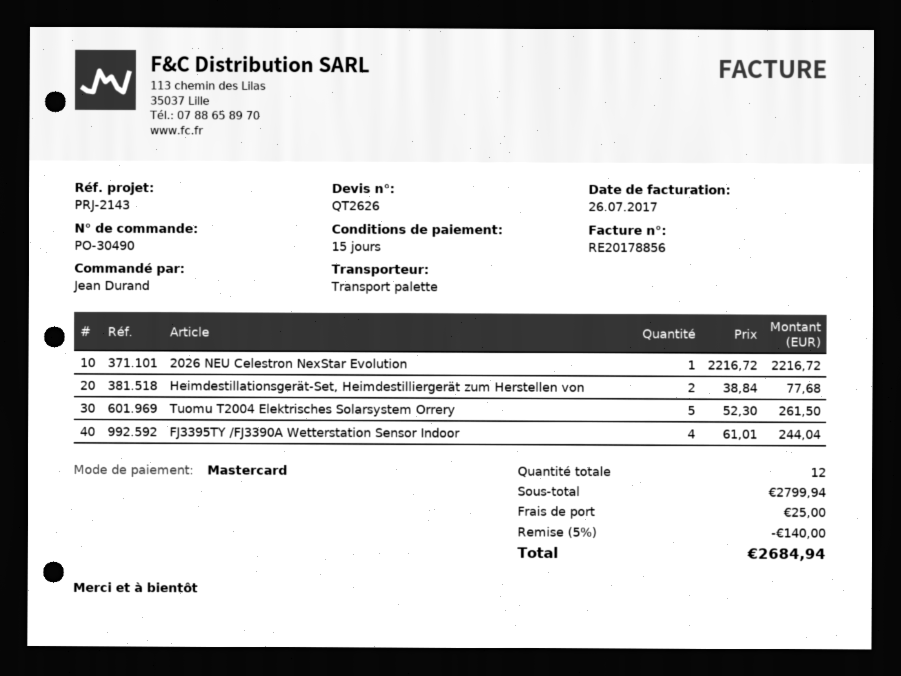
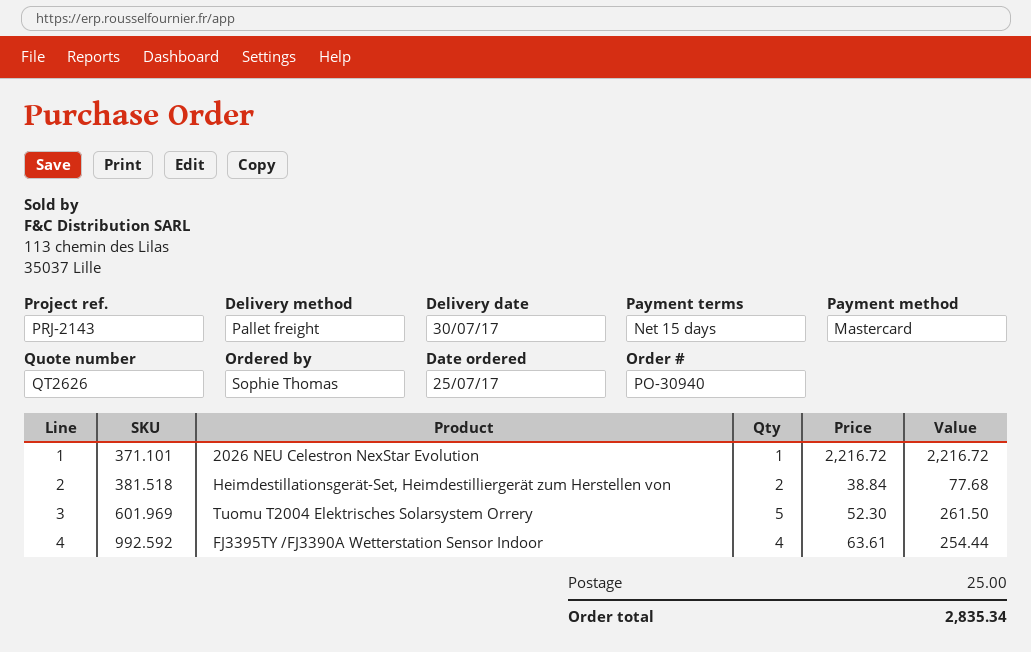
order number: PO-30490 -> PO-30940
ordered by: Jean Durand -> Sophie Thomas
FJ3395TY /FJ3390A Wetterstation Sensor Indoor: 4 x 61.01 = 244.04 -> 4 x 63.61 = 254.44
discount: 5% = 140.00 -> none
total: 2684.94 -> 2835.34

